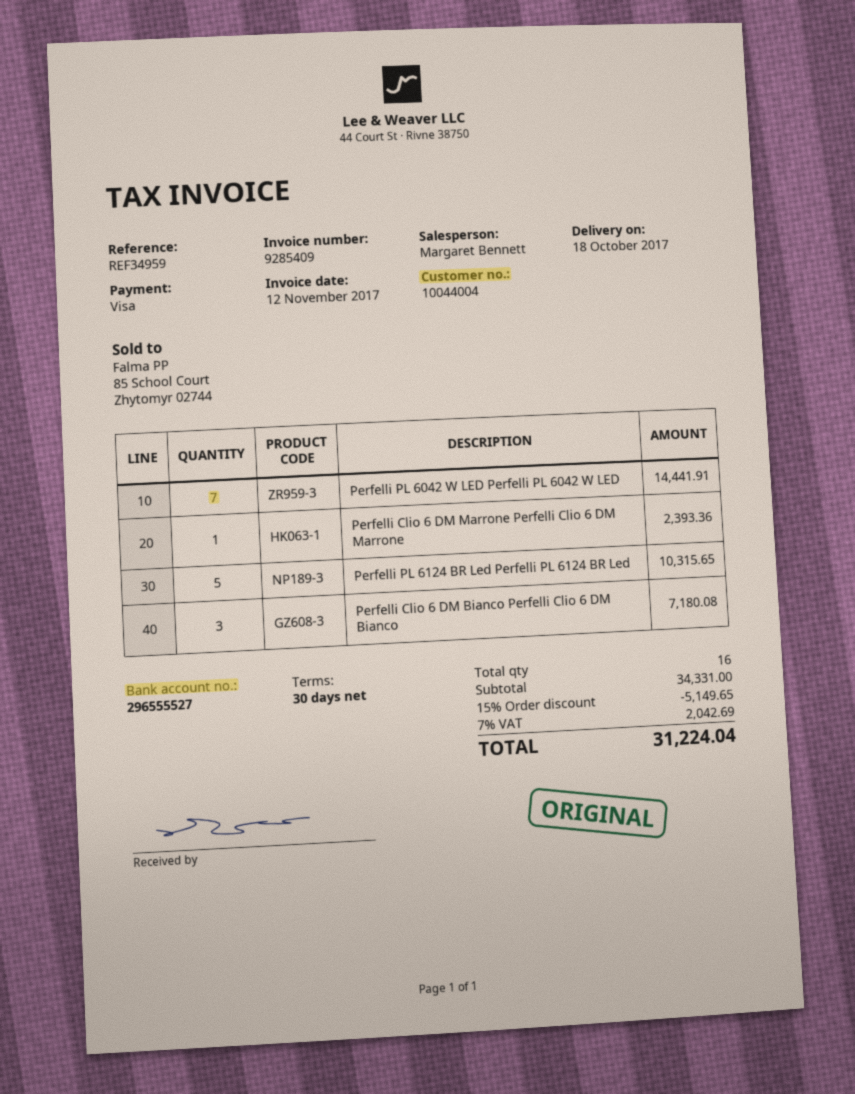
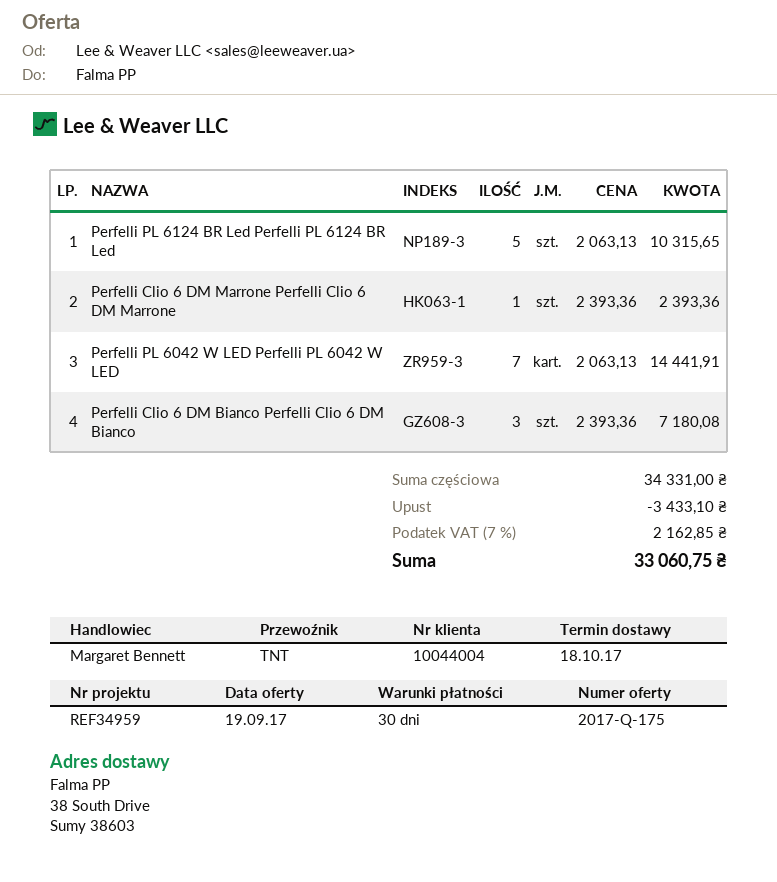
discount: 5149.65 -> 3433.10
tax: 7% = 2042.69 -> 7% = 2162.85
total: 31224.04 -> 33060.75

